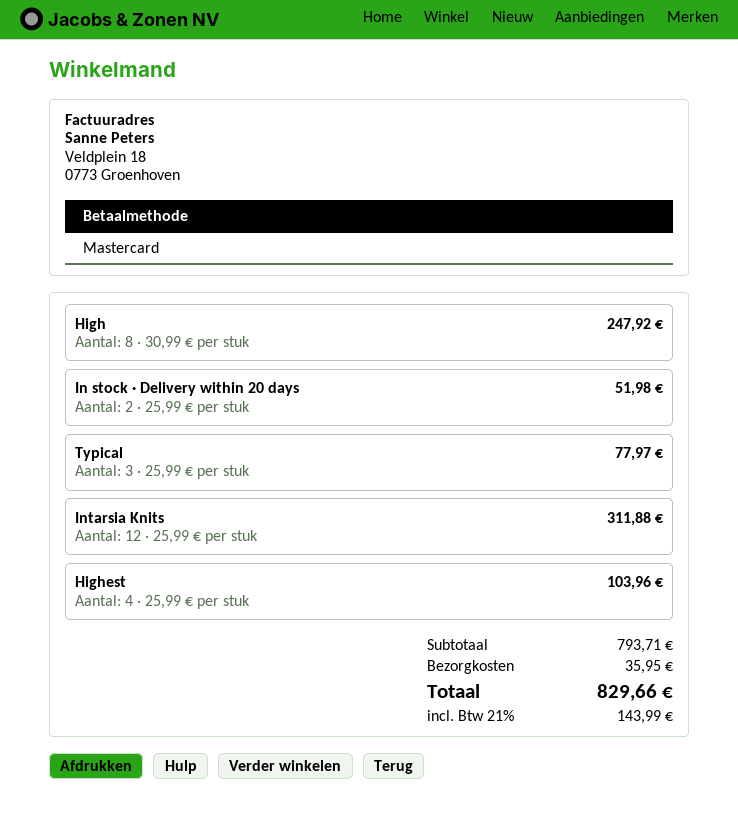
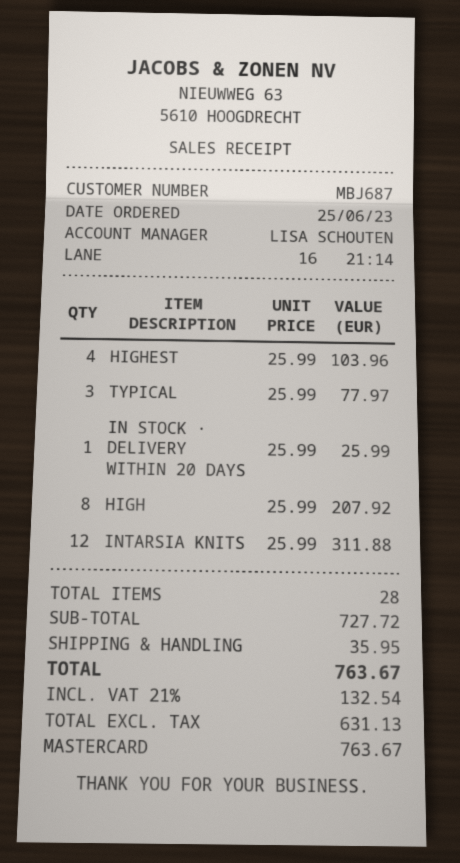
High: 8 x 30.99 = 247.92 -> 8 x 25.99 = 207.92
In stock · Delivery within 20 days: 2 x 25.99 = 51.98 -> 1 x 25.99 = 25.99
subtotal: 793.71 -> 727.72
tax: 21% = 143.99 -> 21% = 132.54
total: 829.66 -> 763.67

